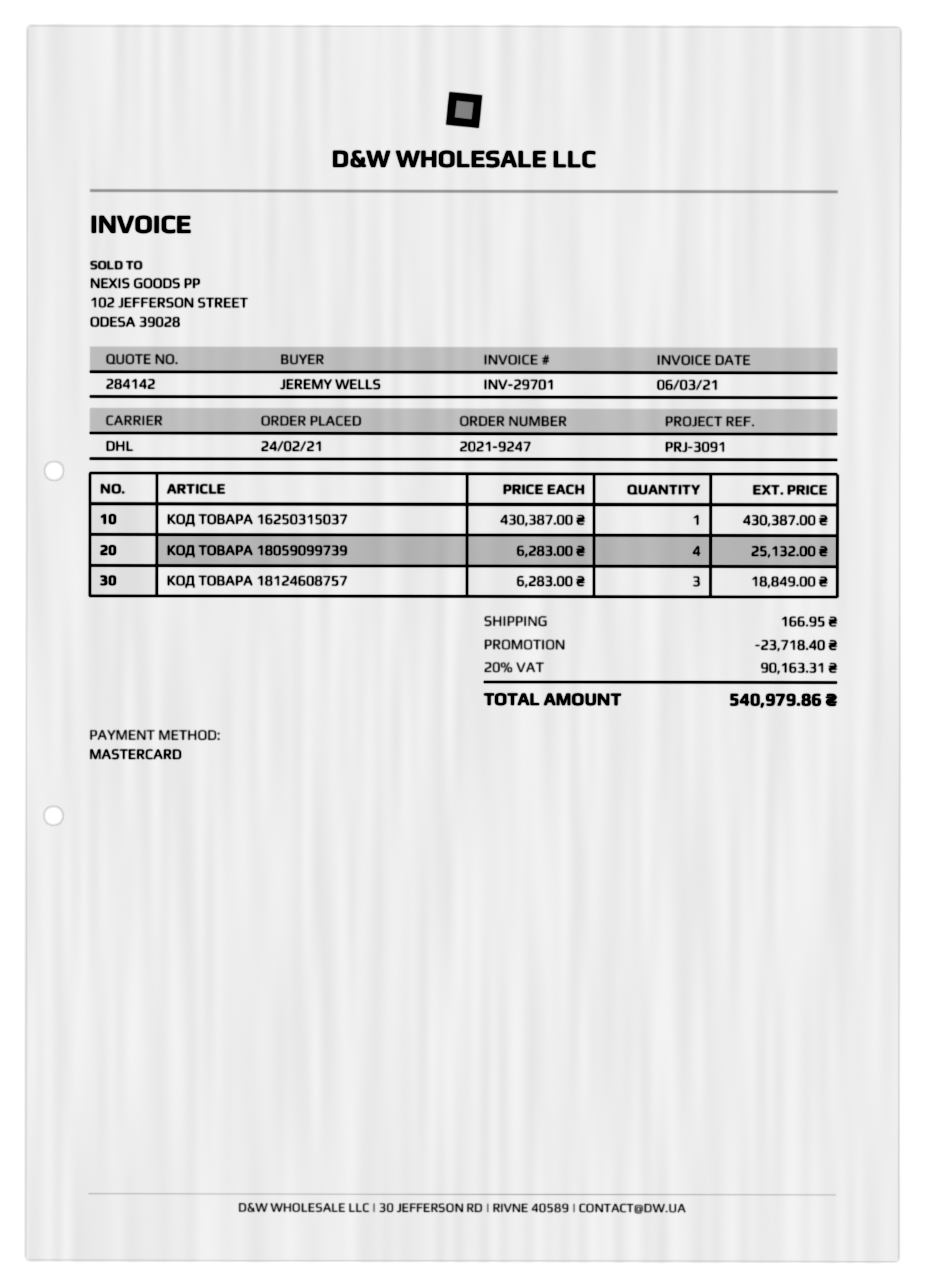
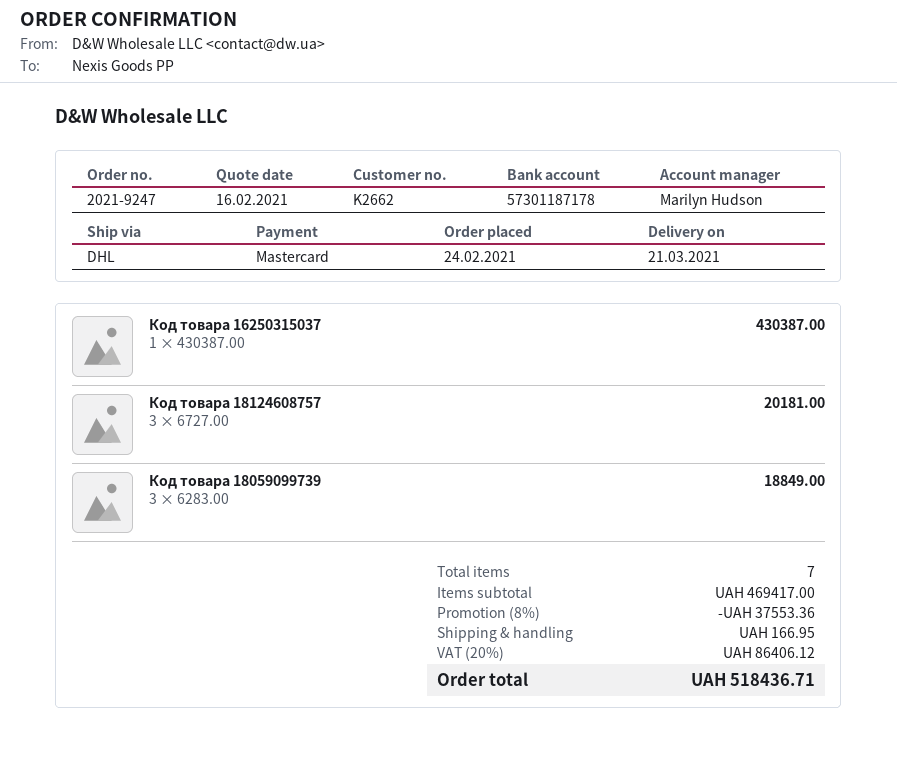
КОД ТОВАРА 18059099739: 4 x 6283.00 = 25132.00 -> 3 x 6283.00 = 18849.00
КОД ТОВАРА 18124608757: 3 x 6283.00 = 18849.00 -> 3 x 6727.00 = 20181.00
discount: 23718.40 -> 37553.36
tax: 20% = 90163.31 -> 20% = 86406.12
total: 540979.86 -> 518436.71

